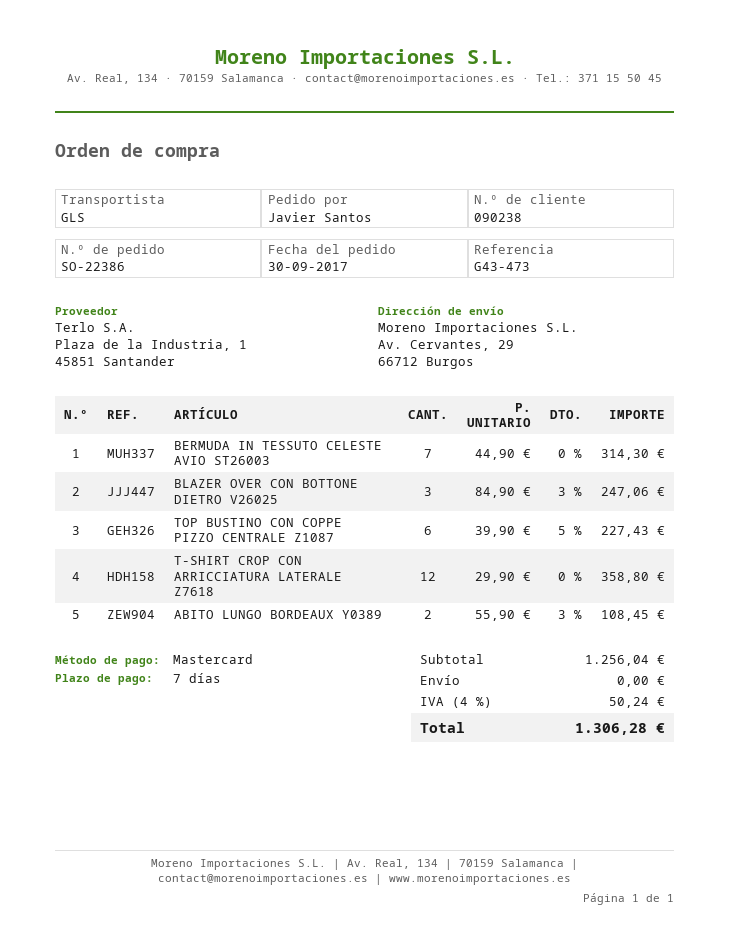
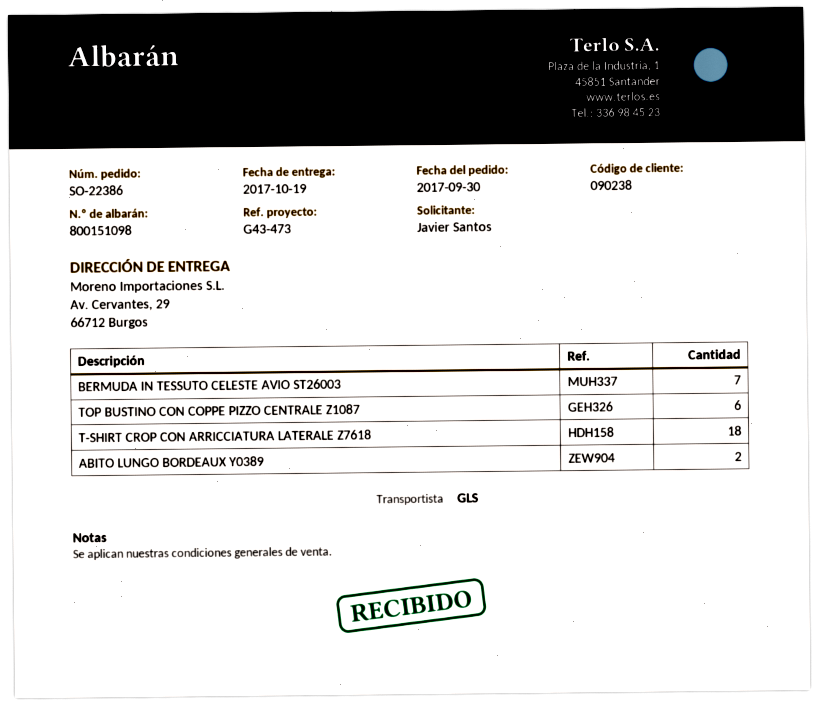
BLAZER OVER CON BOTTONE DIETRO V26025: 3 -> none
T-SHIRT CROP CON ARRICCIATURA LATERALE Z7618: 12 -> 18

